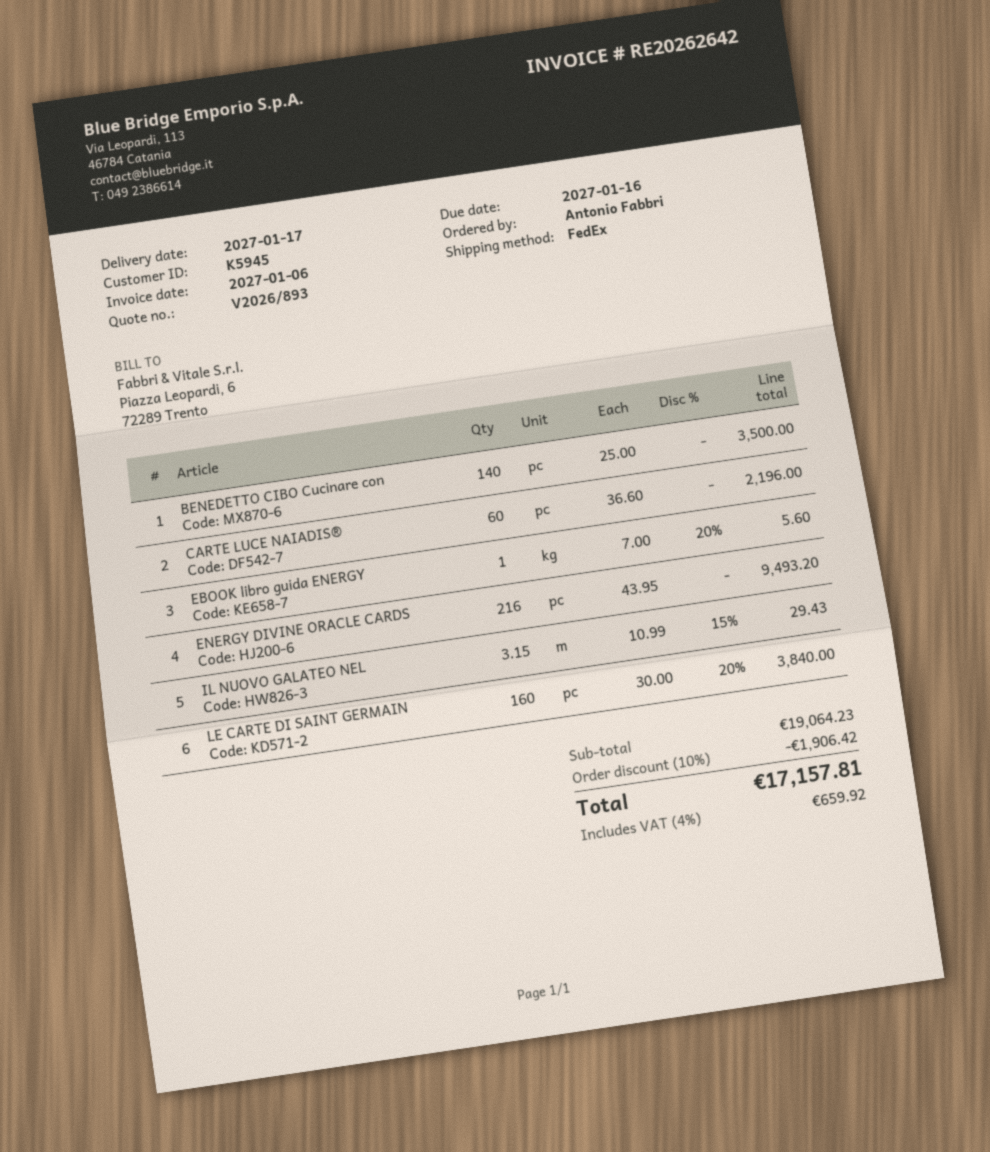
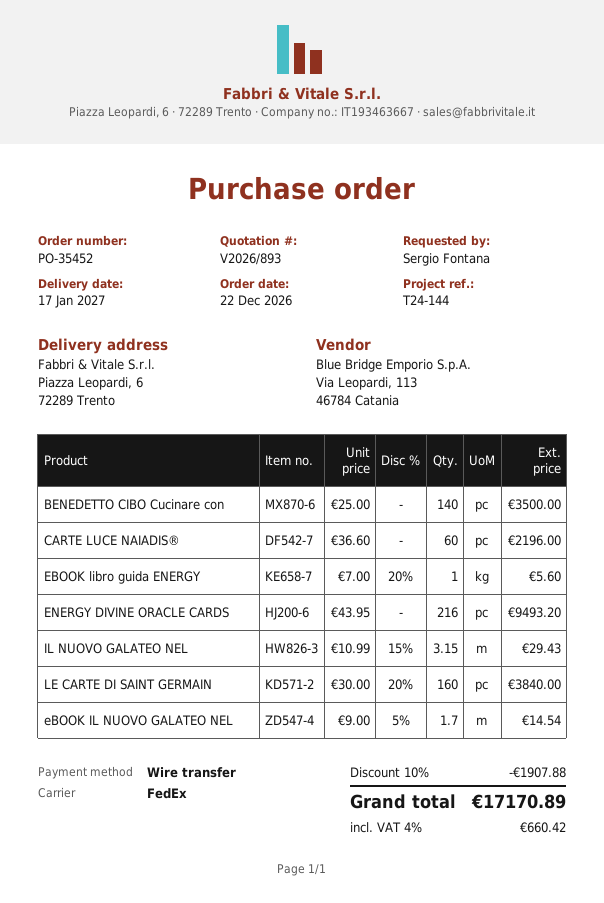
ordered by: Antonio Fabbri -> Sergio Fontana
eBOOK IL NUOVO GALATEO NEL: none -> 1.7 x 9.00 - 5% = 14.54
discount: 10% = 1906.42 -> 10% = 1907.88
tax: 4% = 659.92 -> 4% = 660.42
total: 17157.81 -> 17170.89

